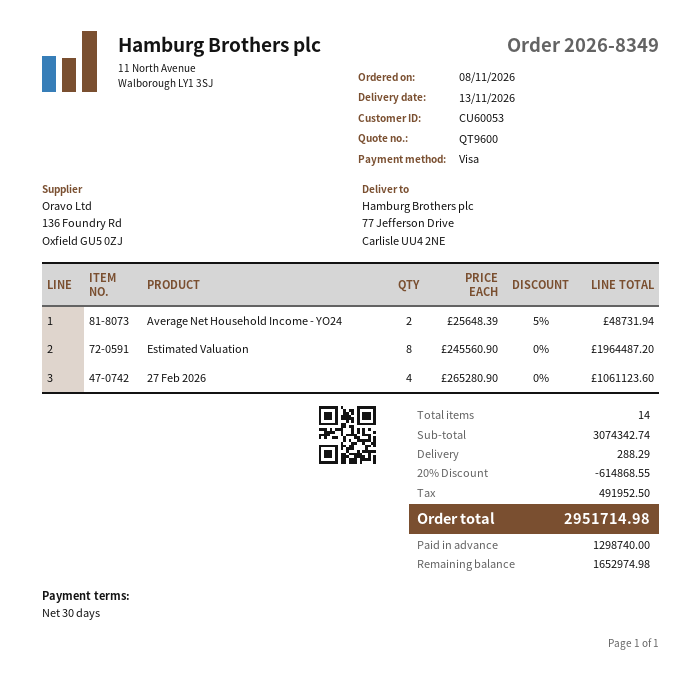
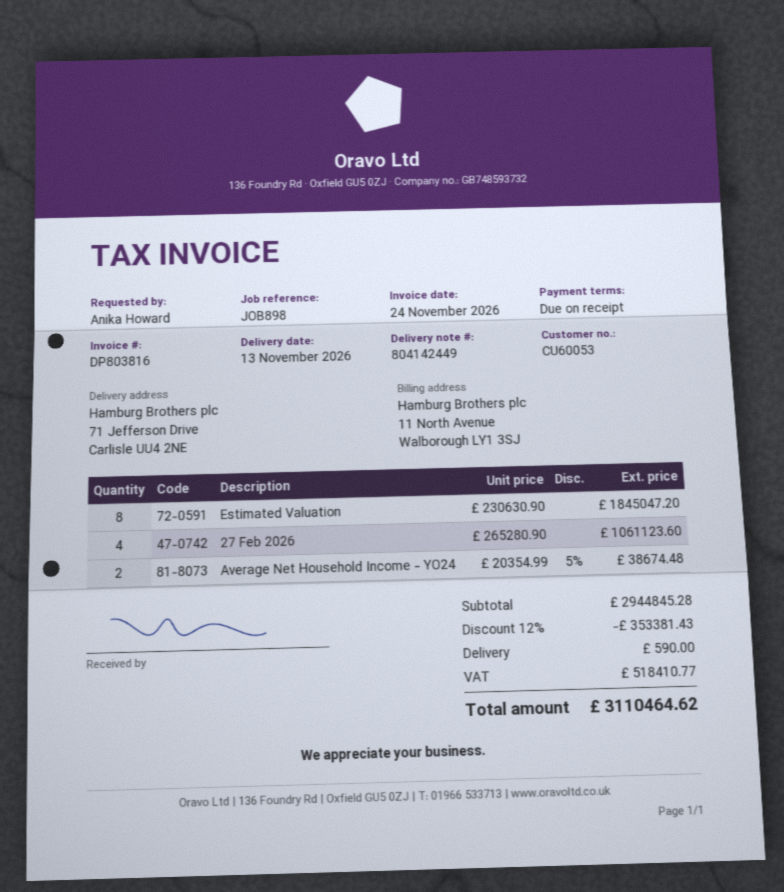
payment terms: 30 days -> on receipt
ship to: 77 Jefferson Drive, Carlisle UU4 2NE -> 71 Jefferson Drive, Carlisle UU4 2NE
Average Net Household Income - YO24: 2 x 25648.39 - 5% = 48731.94 -> 2 x 20354.99 - 5% = 38674.48
Estimated Valuation: 8 x 245560.90 = 1964487.20 -> 8 x 230630.90 = 1845047.20
subtotal: 3074342.74 -> 2944845.28
discount: 20% = 614868.55 -> 12% = 353381.43
shipping: 288.29 -> 590.00
tax: 491952.50 -> 518410.77
total: 2951714.98 -> 3110464.62

